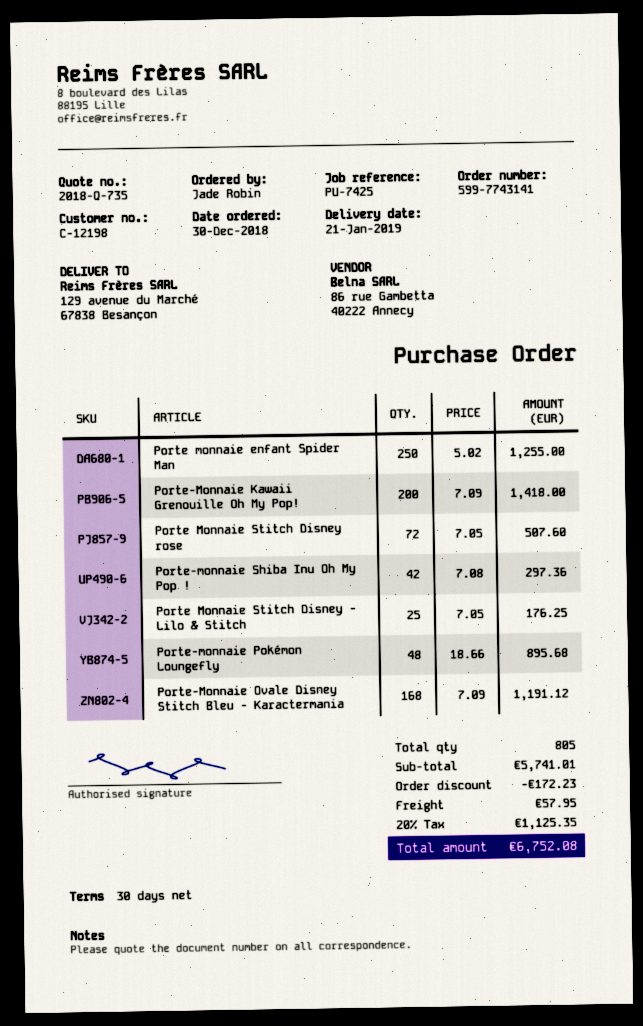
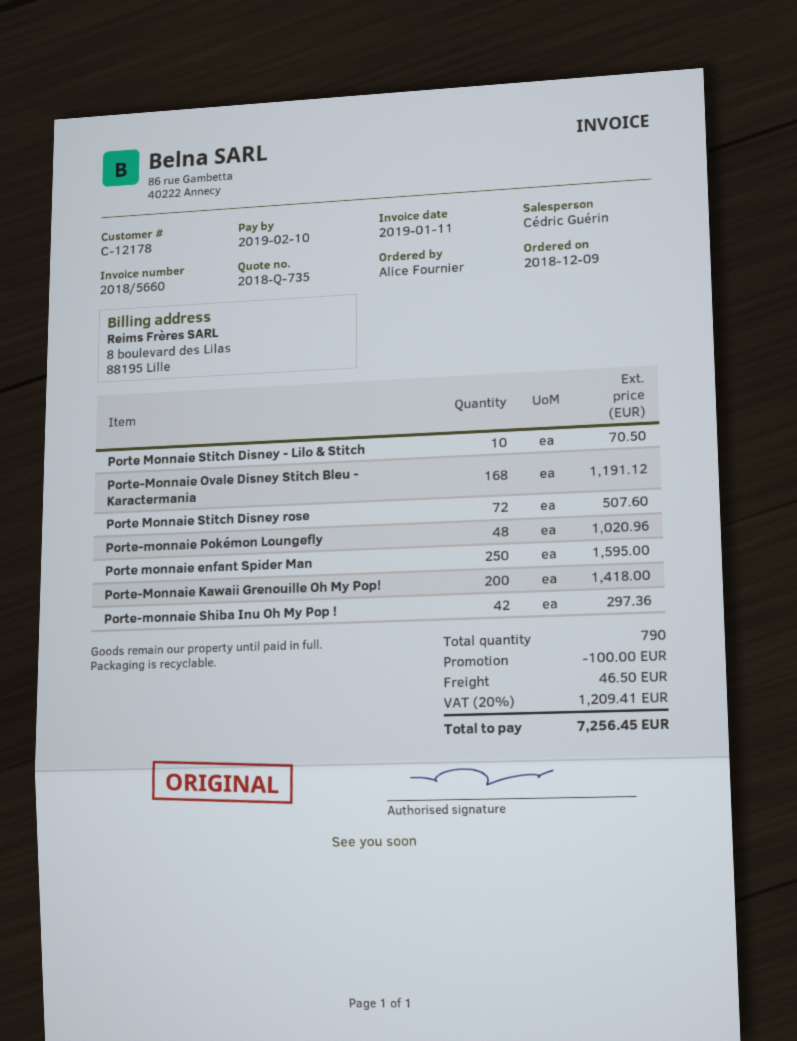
order date: 2018-12-30 -> 2018-12-09
customer number: C-12198 -> C-12178
ordered by: Jade Robin -> Alice Fournier
Porte monnaie enfant Spider Man: 250 for 1255.00 -> 250 for 1595.00
Porte Monnaie Stitch Disney - Lilo & Stitch: 25 for 176.25 -> 10 for 70.50
Porte-monnaie Pokémon Loungefly: 48 for 895.68 -> 48 for 1020.96
total quantity: 805 -> 790
discount: 172.23 -> 100.00
shipping: 57.95 -> 46.50
tax: 20% = 1125.35 -> 20% = 1209.41
total: 6752.08 -> 7256.45

